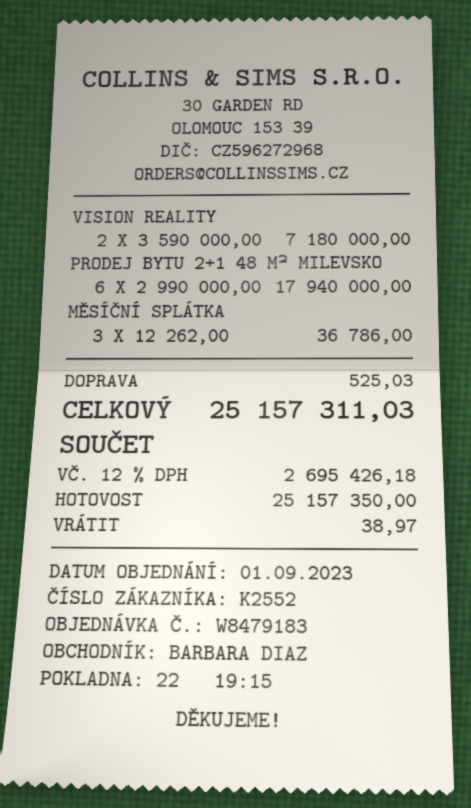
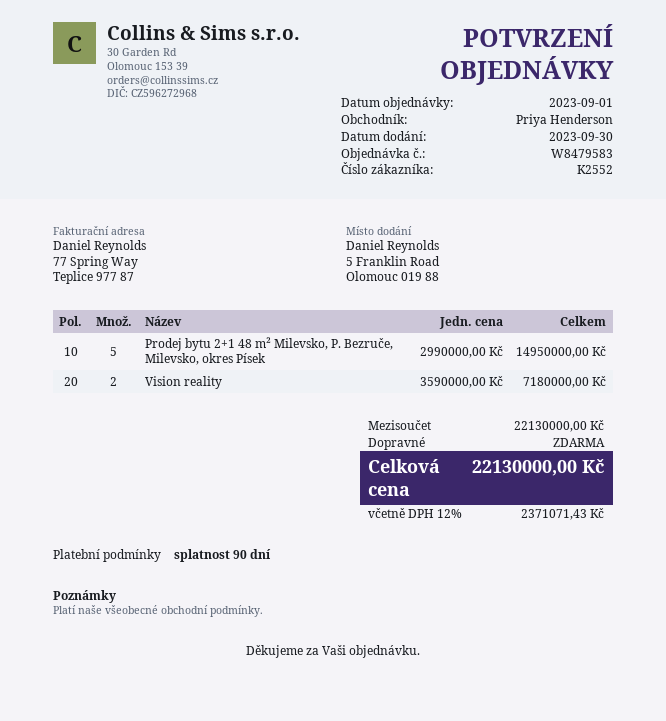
order number: W8479183 -> W8479583
sales rep: BARBARA DIAZ -> Priya Henderson
PRODEJ BYTU 2+1 48 M² MILEVSKO: 6 x 2990000.00 = 17940000.00 -> 5 x 2990000.00 = 14950000.00
MĚSÍČNÍ SPLÁTKA: 3 x 12262.00 = 36786.00 -> none
shipping: 525.03 -> 0.00
tax: 12% = 2695426.18 -> 12% = 2371071.43
total: 25157311.03 -> 22130000.00

